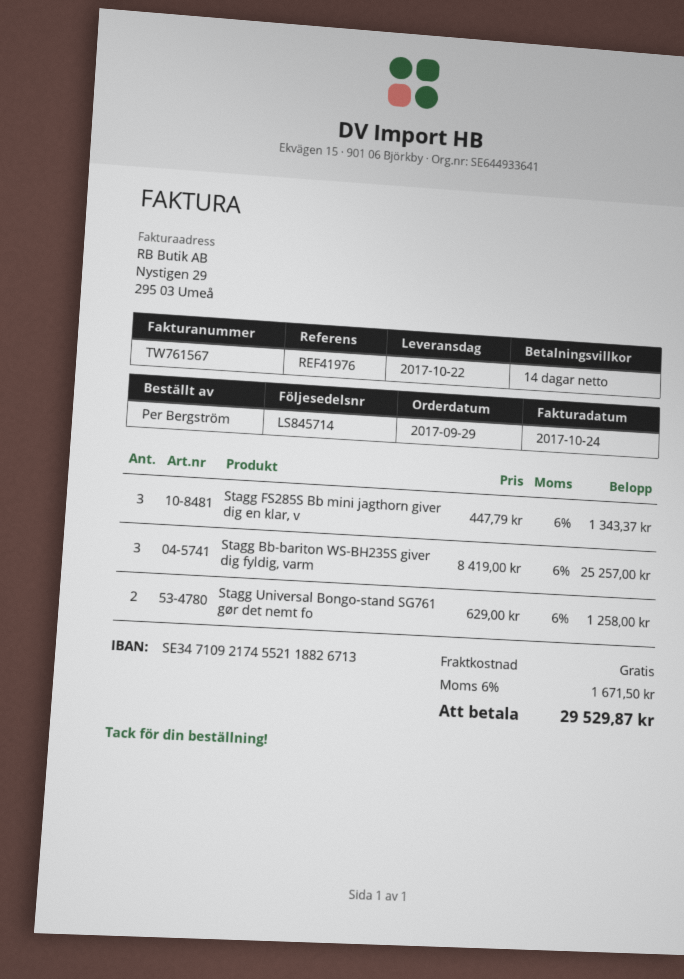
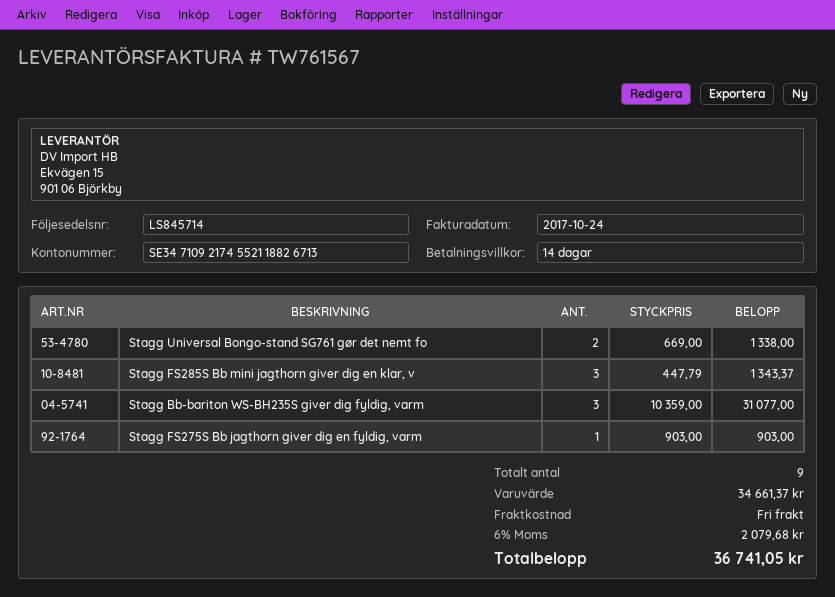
Stagg Bb-bariton WS-BH235S giver dig fyldig, varm: 3 x 8419.00 = 25257.00 -> 3 x 10359.00 = 31077.00
Stagg Universal Bongo-stand SG761 gør det nemt fo: 2 x 629.00 = 1258.00 -> 2 x 669.00 = 1338.00
Stagg FS275S Bb jagthorn giver dig en fyldig, varm: none -> 1 x 903.00 = 903.00
tax: 6% = 1671.50 -> 6% = 2079.68
total: 29529.87 -> 36741.05

